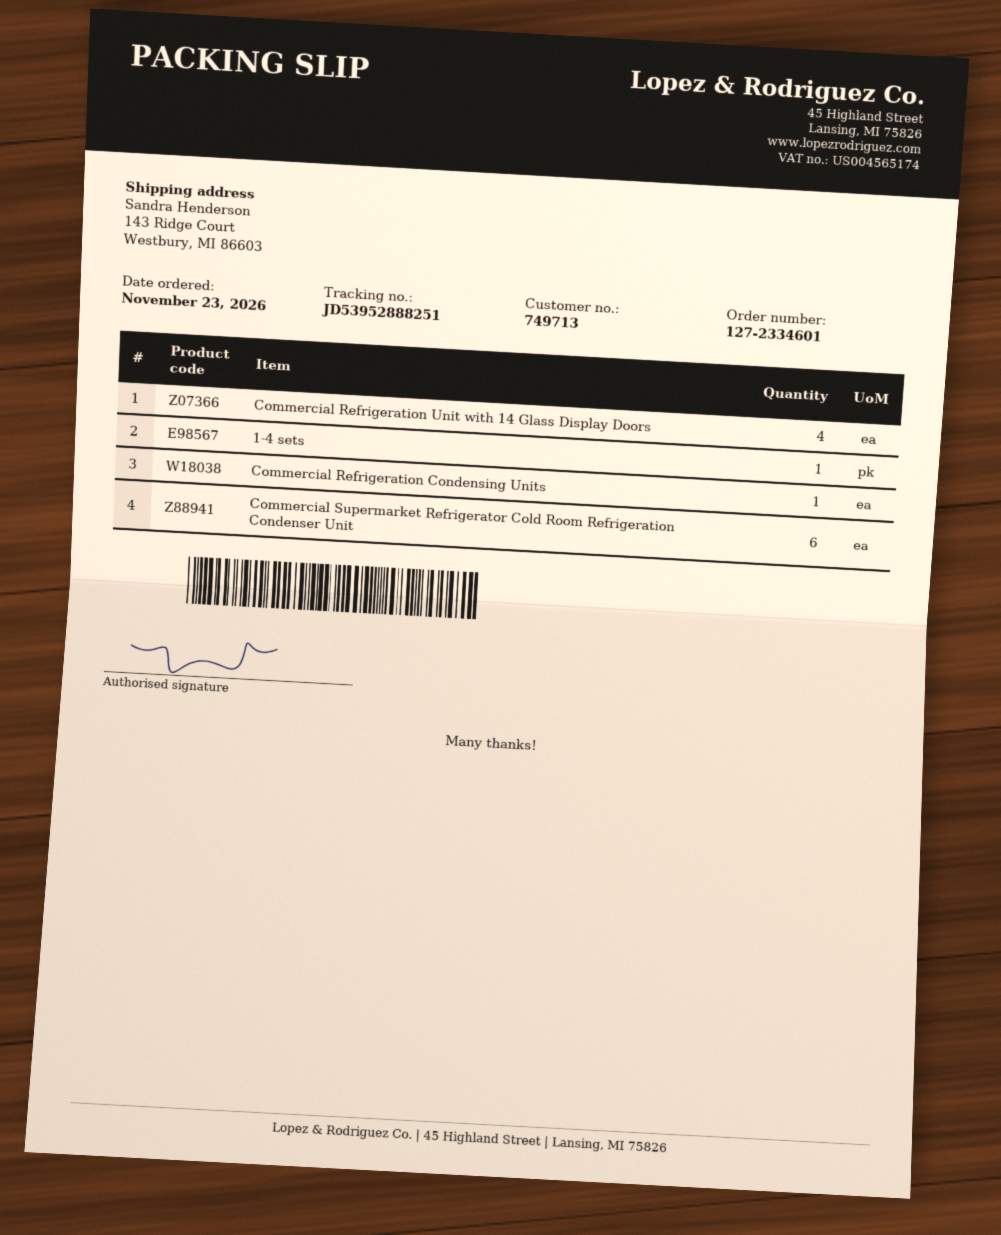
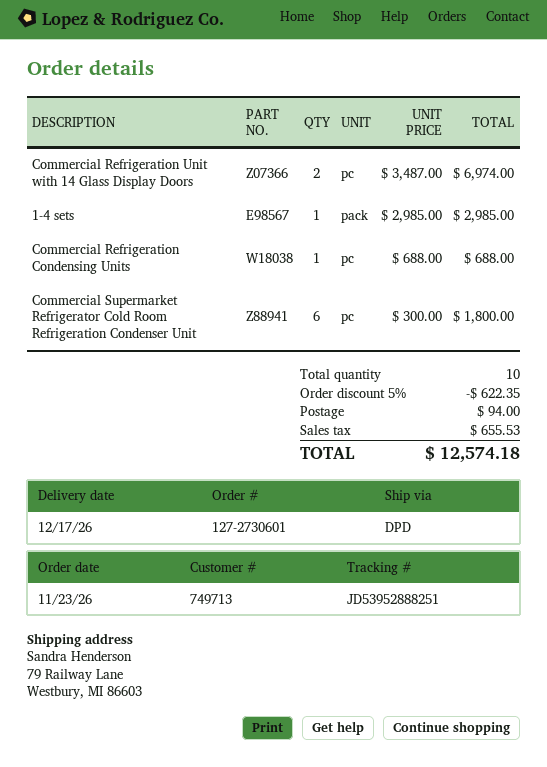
order number: 127-2334601 -> 127-2730601
ship to: 143 Ridge Court, Westbury, MI 86603 -> 79 Railway Lane, Westbury, MI 86603
Commercial Refrigeration Unit with 14 Glass Display Doors: 4 -> 2

